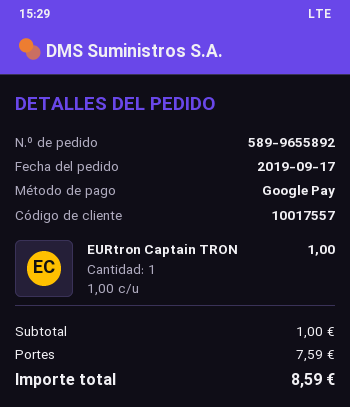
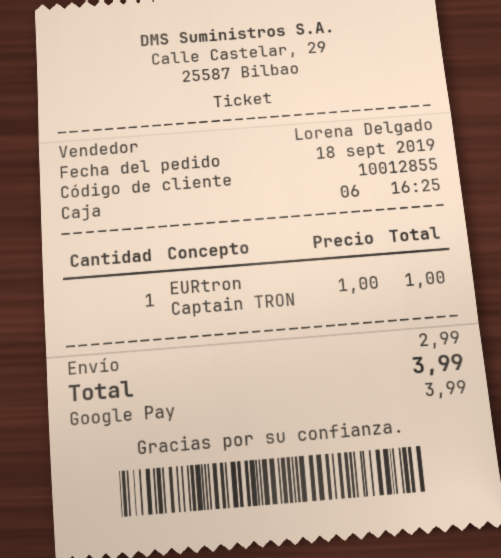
order date: 2019-09-17 -> 2019-09-18
customer number: 10017557 -> 10012855
shipping: 7.59 -> 2.99
total: 8.59 -> 3.99

